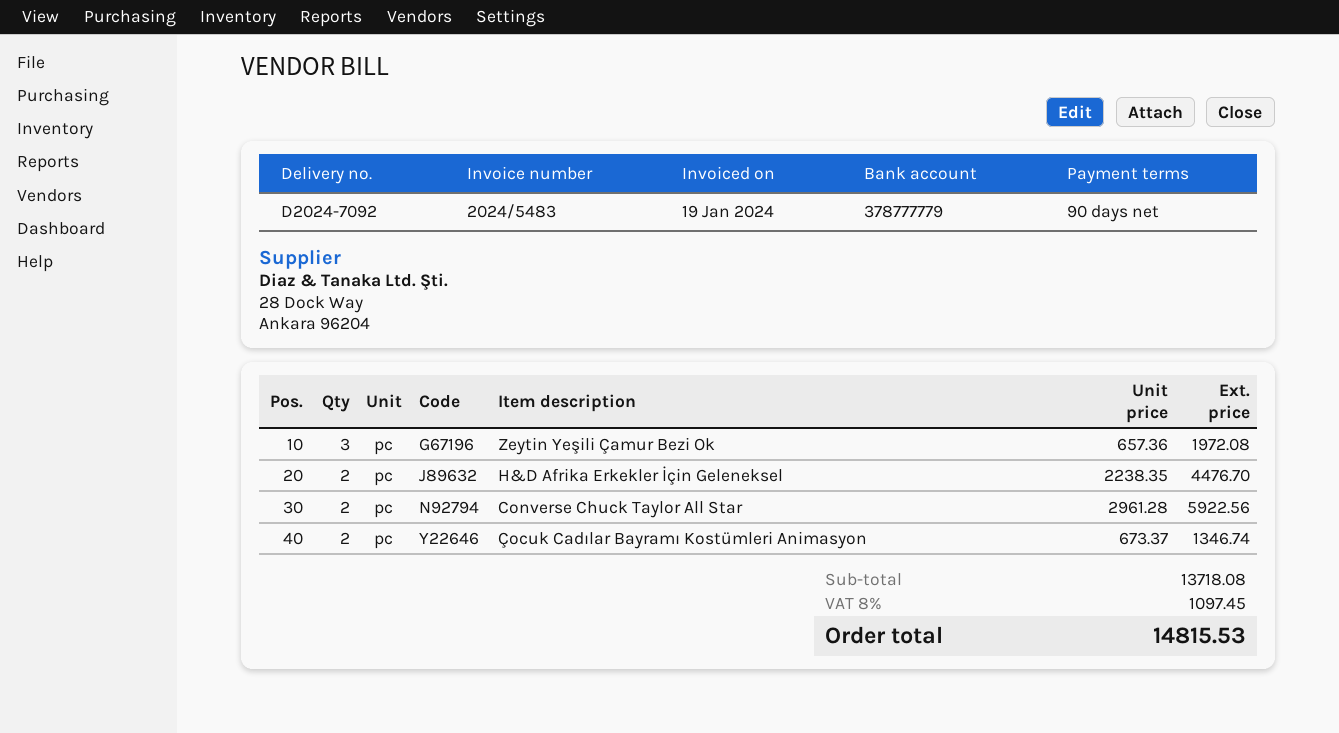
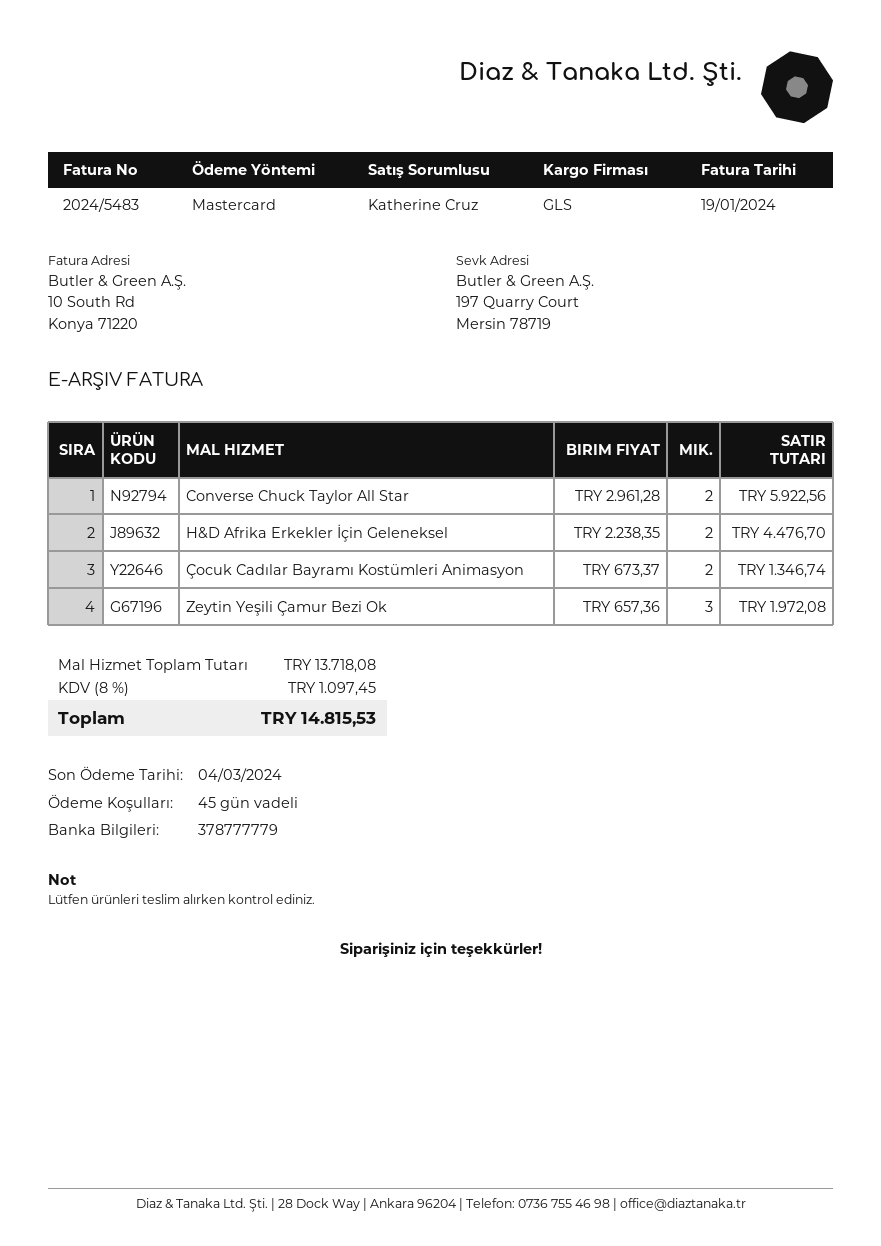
payment terms: 90 days -> 45 days

